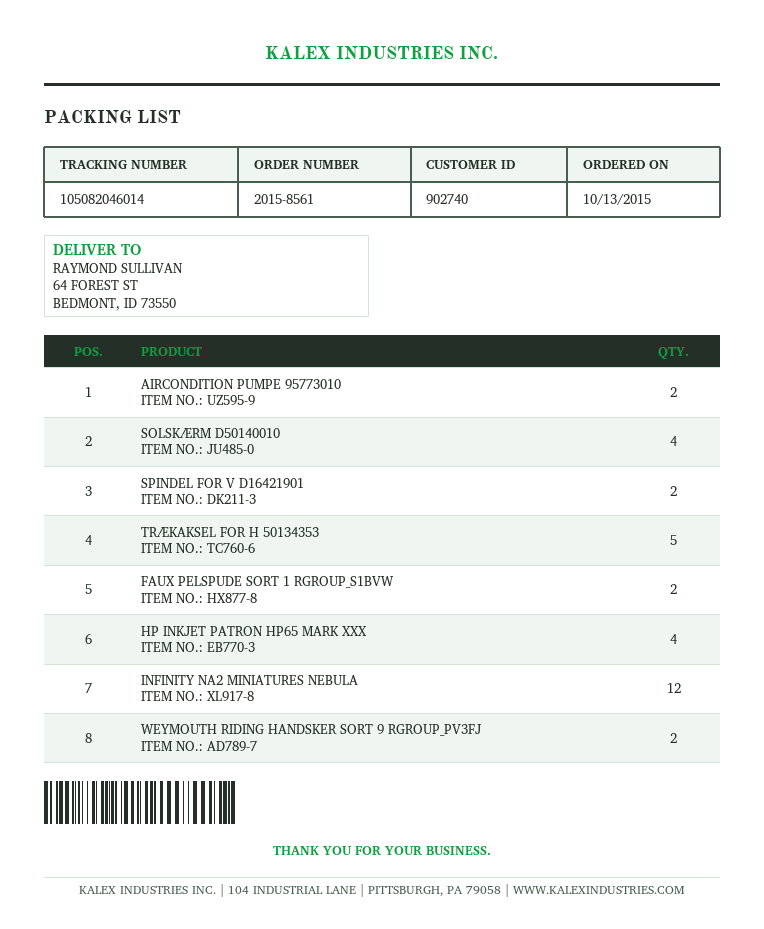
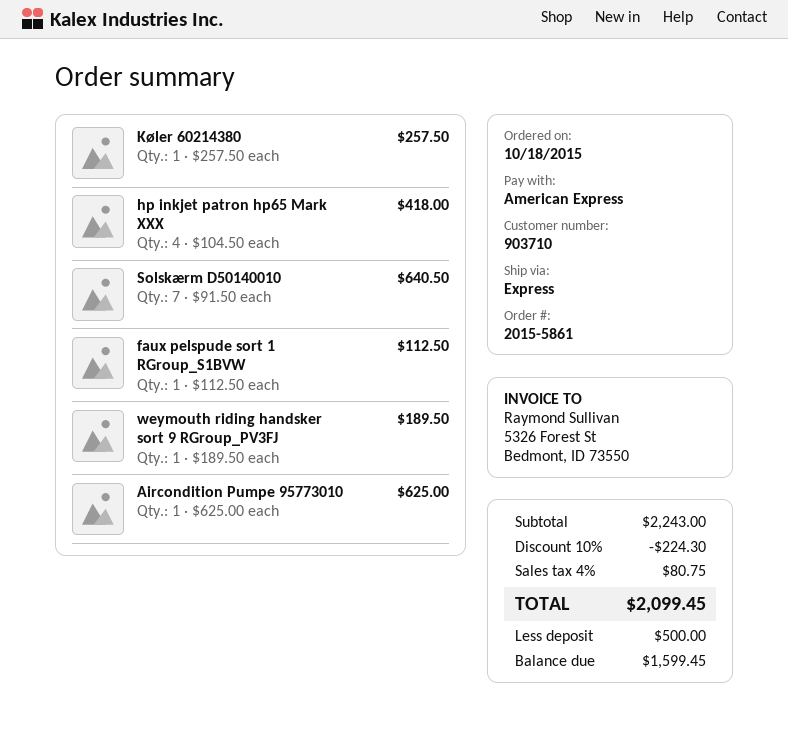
order number: 2015-8561 -> 2015-5861
order date: 2015-10-13 -> 2015-10-18
customer number: 902740 -> 903710
AIRCONDITION PUMPE 95773010: 2 -> 1
SOLSKÆRM D50140010: 4 -> 7
SPINDEL FOR V D16421901: 2 -> none
TRÆKAKSEL FOR H 50134353: 5 -> none
FAUX PELSPUDE SORT 1 RGROUP_S1BVW: 2 -> 1
INFINITY NA2 MINIATURES NEBULA: 12 -> none
WEYMOUTH RIDING HANDSKER SORT 9 RGROUP_PV3FJ: 2 -> 1
Køler 60214380: none -> 1

